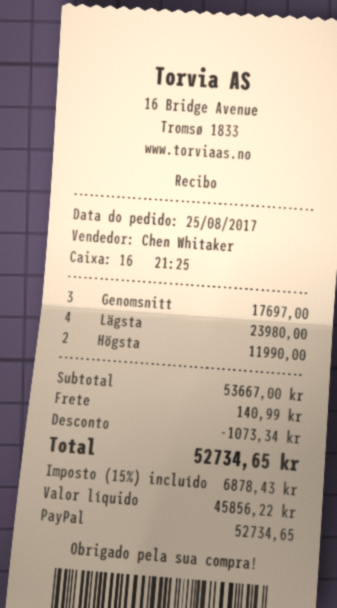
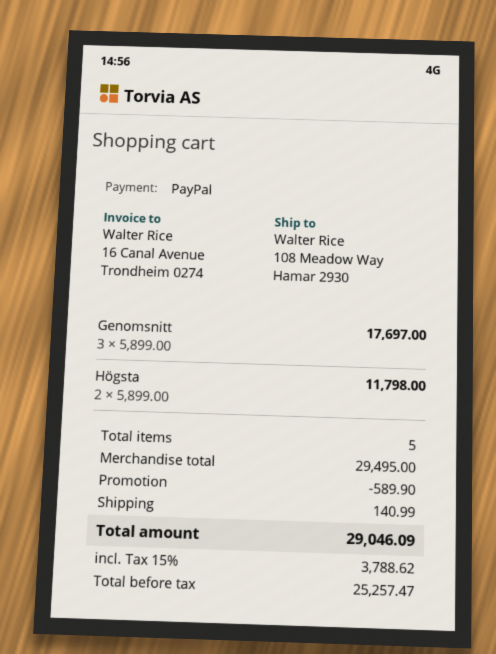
Lägsta: 4 for 23980.00 -> none
Högsta: 2 for 11990.00 -> 2 for 11798.00
subtotal: 53667.00 -> 29495.00
discount: 1073.34 -> 589.90
net: 45856.22 -> 25257.47
tax: 15% = 6878.43 -> 15% = 3788.62
total: 52734.65 -> 29046.09

